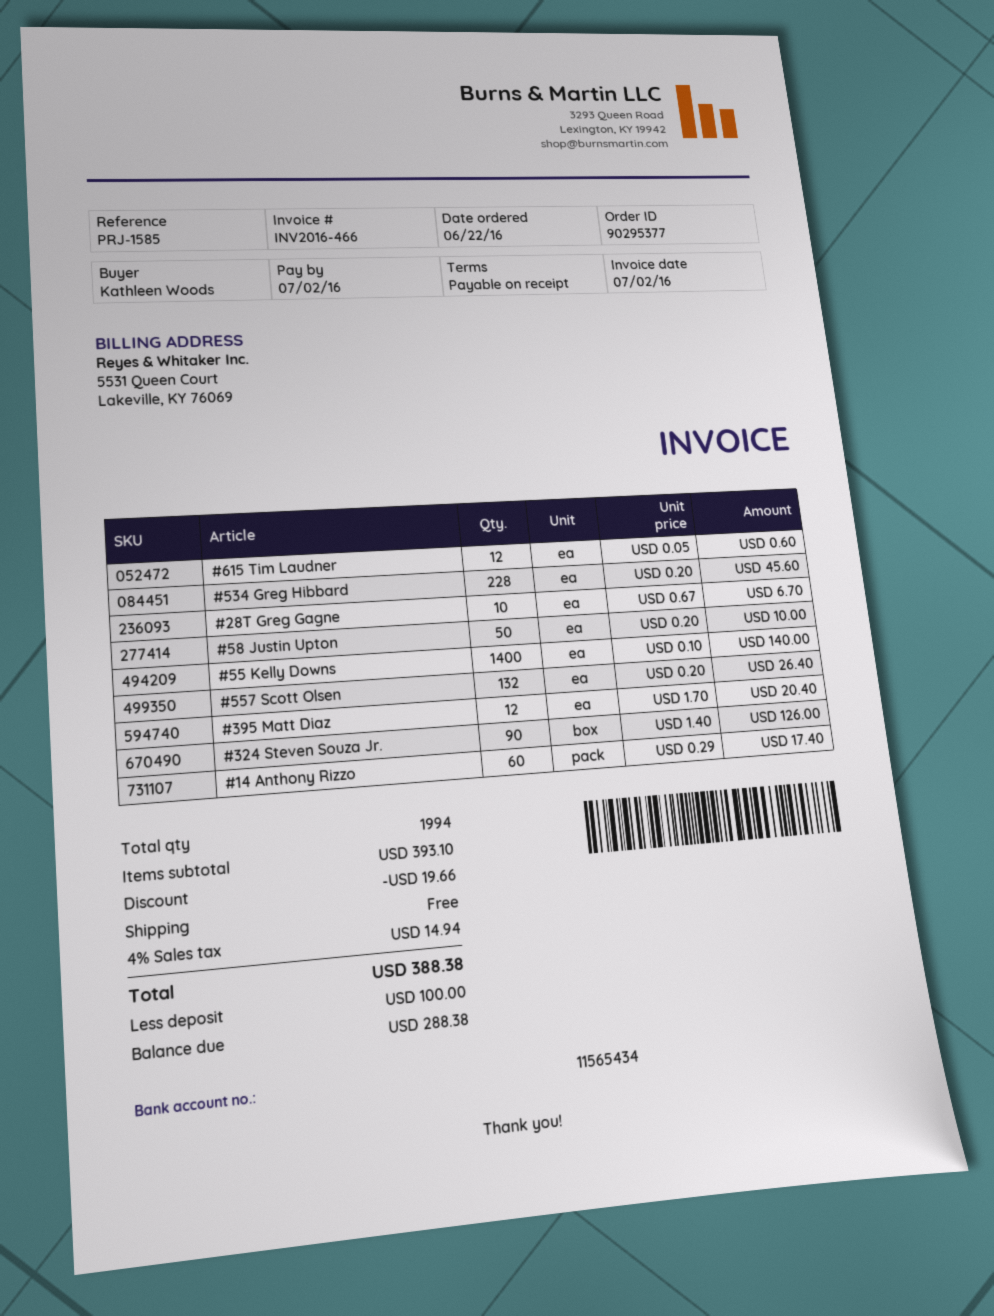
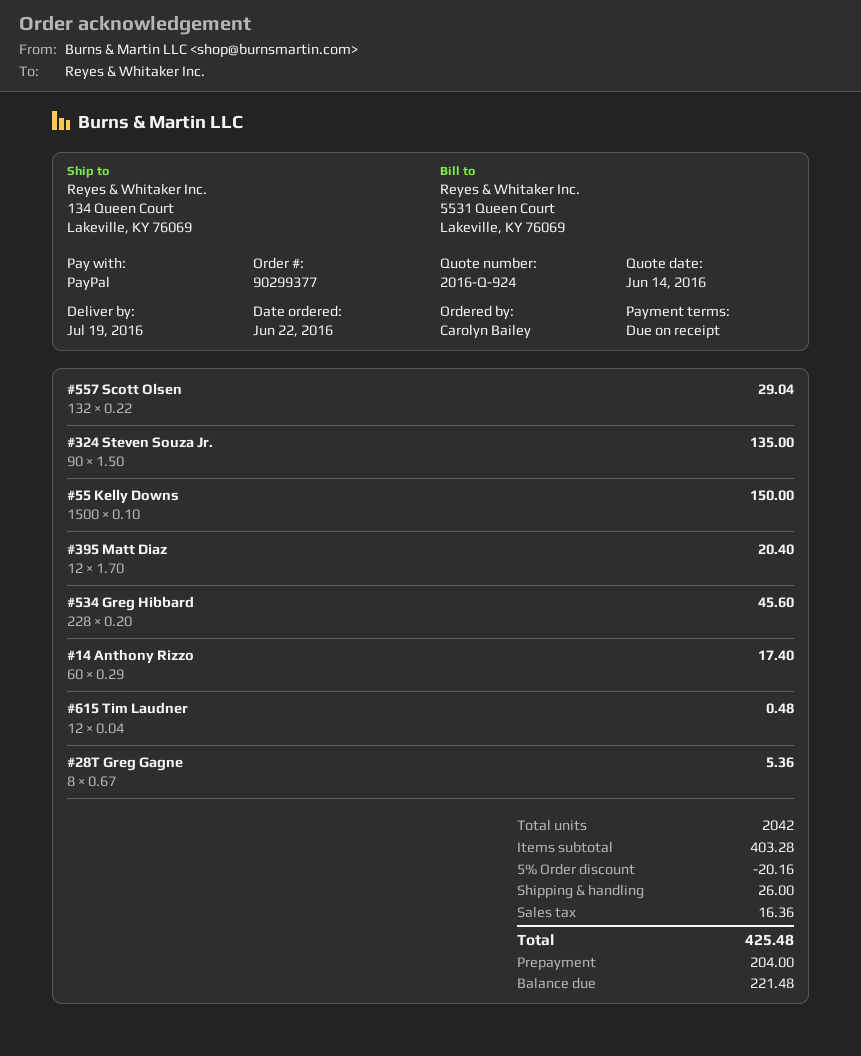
order number: 90295377 -> 90299377
ordered by: Kathleen Woods -> Carolyn Bailey
#615 Tim Laudner: 12 x 0.05 = 0.60 -> 12 x 0.04 = 0.48
#28T Greg Gagne: 10 x 0.67 = 6.70 -> 8 x 0.67 = 5.36
#58 Justin Upton: 50 x 0.20 = 10.00 -> none
#55 Kelly Downs: 1400 x 0.10 = 140.00 -> 1500 x 0.10 = 150.00
#557 Scott Olsen: 132 x 0.20 = 26.40 -> 132 x 0.22 = 29.04
#324 Steven Souza Jr.: 90 x 1.40 = 126.00 -> 90 x 1.50 = 135.00
total quantity: 1994 -> 2042
subtotal: 393.10 -> 403.28
discount: 19.66 -> 20.16
shipping: 0.00 -> 26.00
tax: 14.94 -> 16.36
total: 388.38 -> 425.48
deposit: 100.00 -> 204.00
balance: 288.38 -> 221.48

